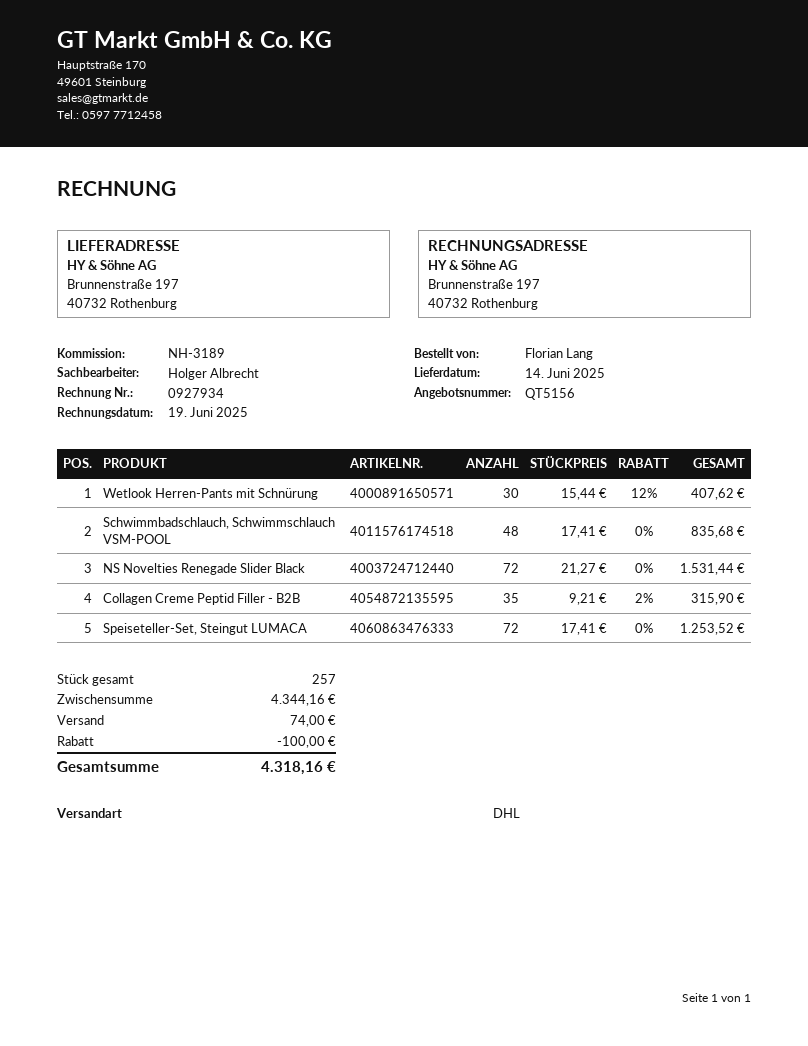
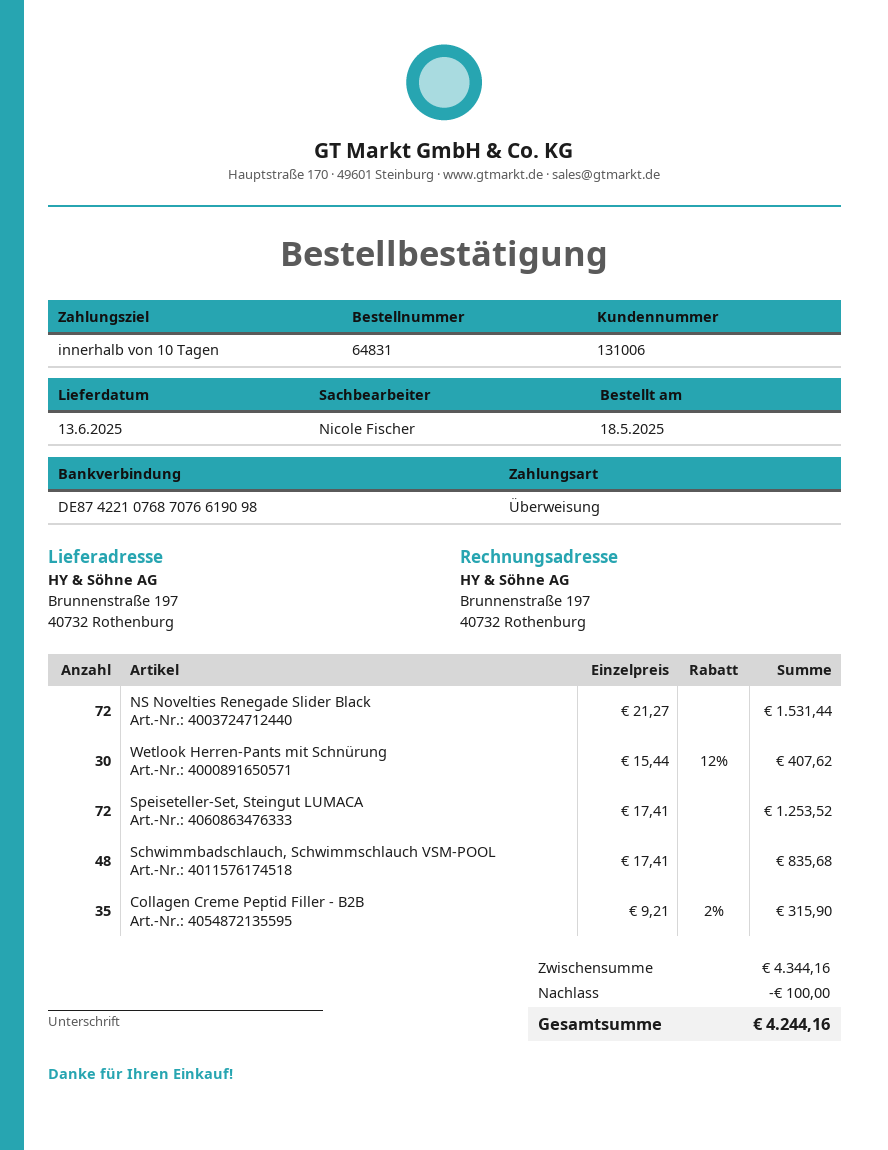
delivery date: 2025-06-14 -> 2025-06-13
sales rep: Holger Albrecht -> Nicole Fischer
shipping: 74.00 -> none
total: 4318.16 -> 4244.16

